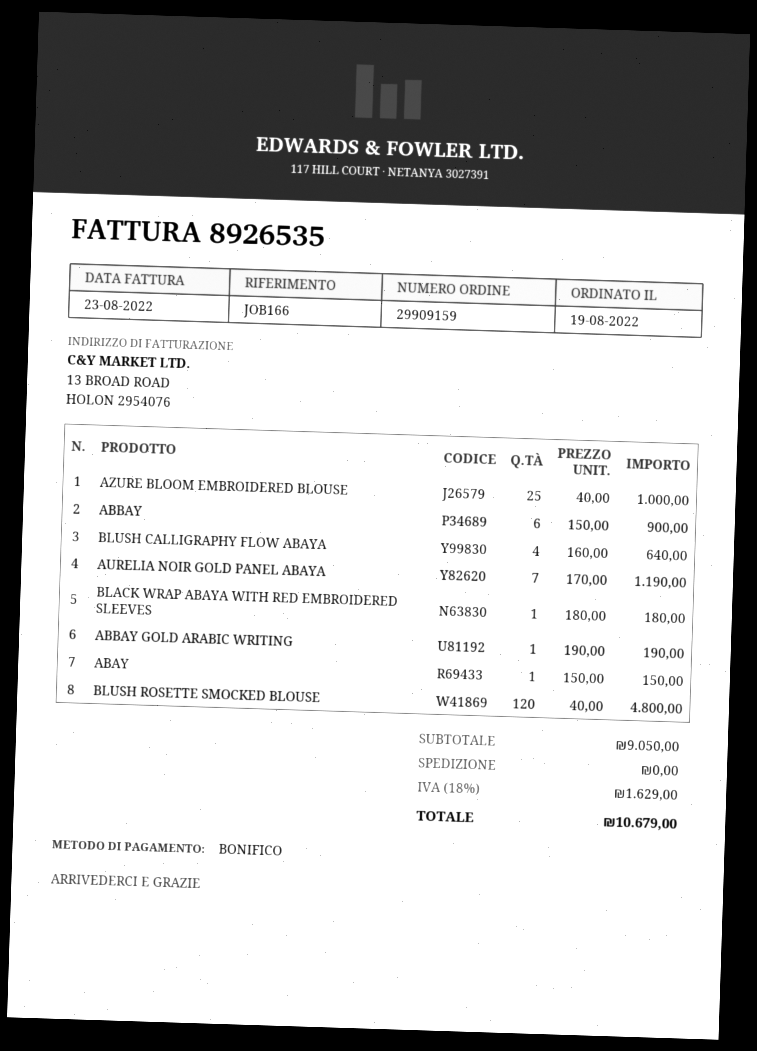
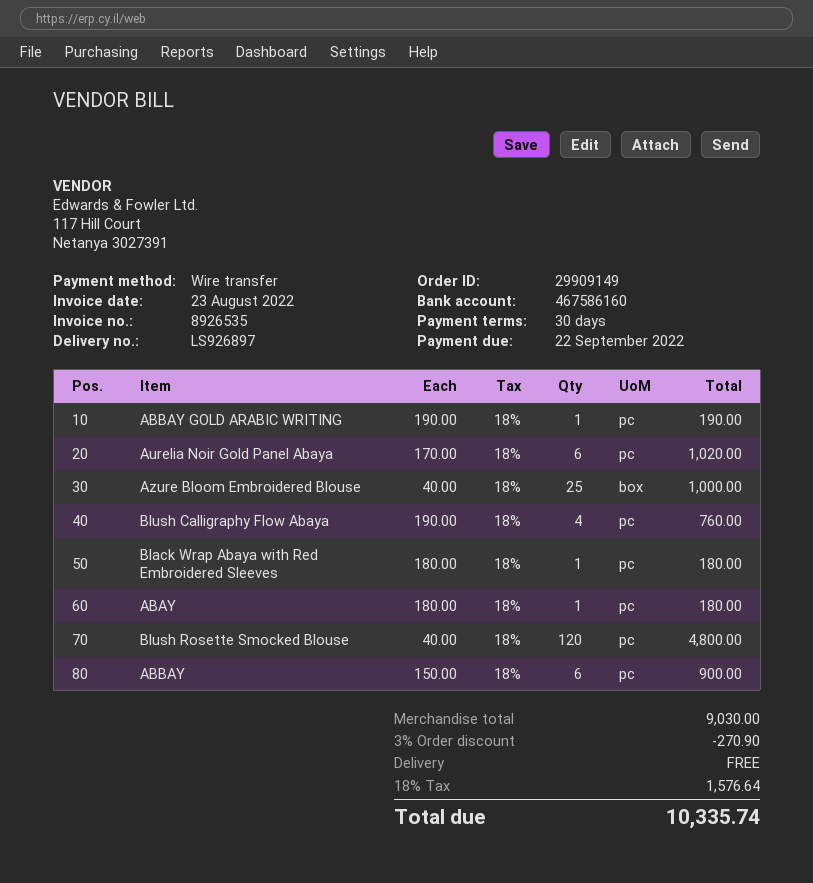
order number: 29909159 -> 29909149
BLUSH CALLIGRAPHY FLOW ABAYA: 4 x 160.00 = 640.00 -> 4 x 190.00 = 760.00
AURELIA NOIR GOLD PANEL ABAYA: 7 x 170.00 = 1190.00 -> 6 x 170.00 = 1020.00
ABAY: 1 x 150.00 = 150.00 -> 1 x 180.00 = 180.00
subtotal: 9050.00 -> 9030.00
discount: none -> 3% = 270.90
tax: 18% = 1629.00 -> 18% = 1576.64
total: 10679.00 -> 10335.74

